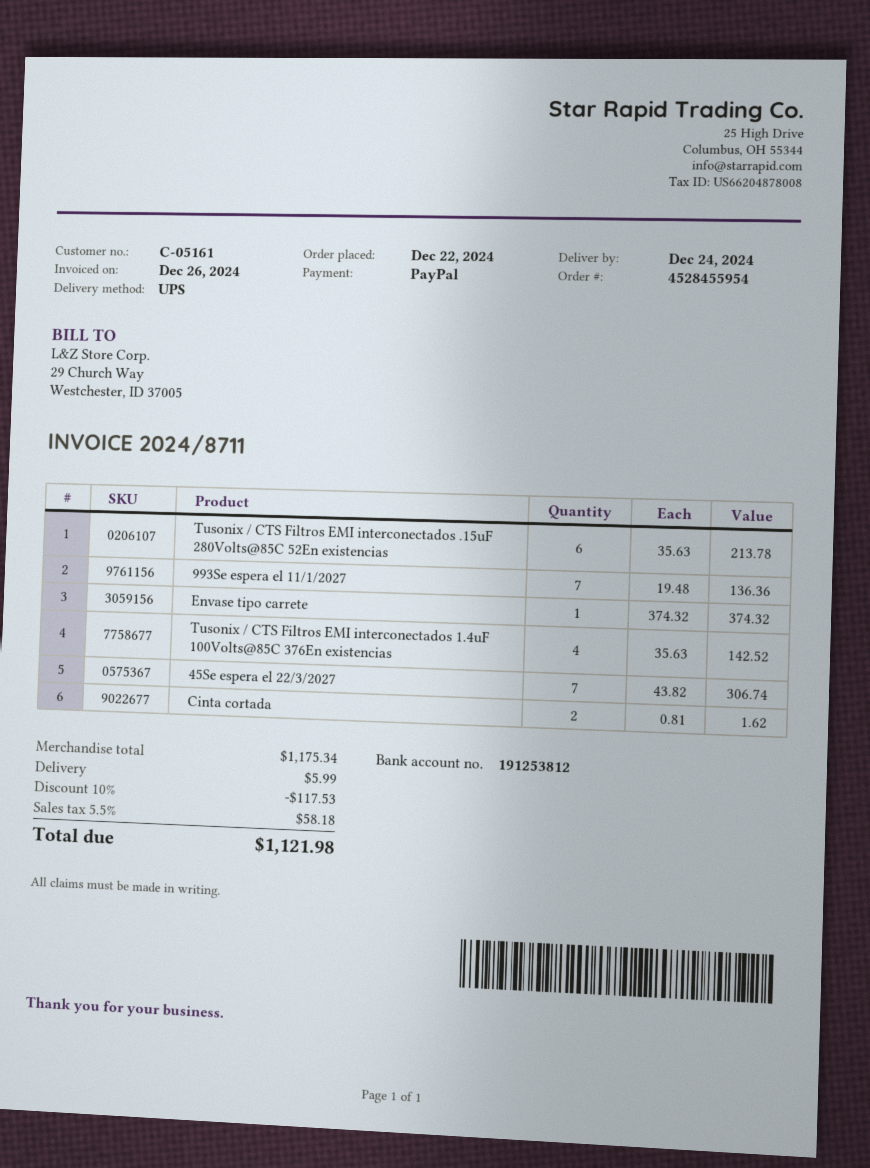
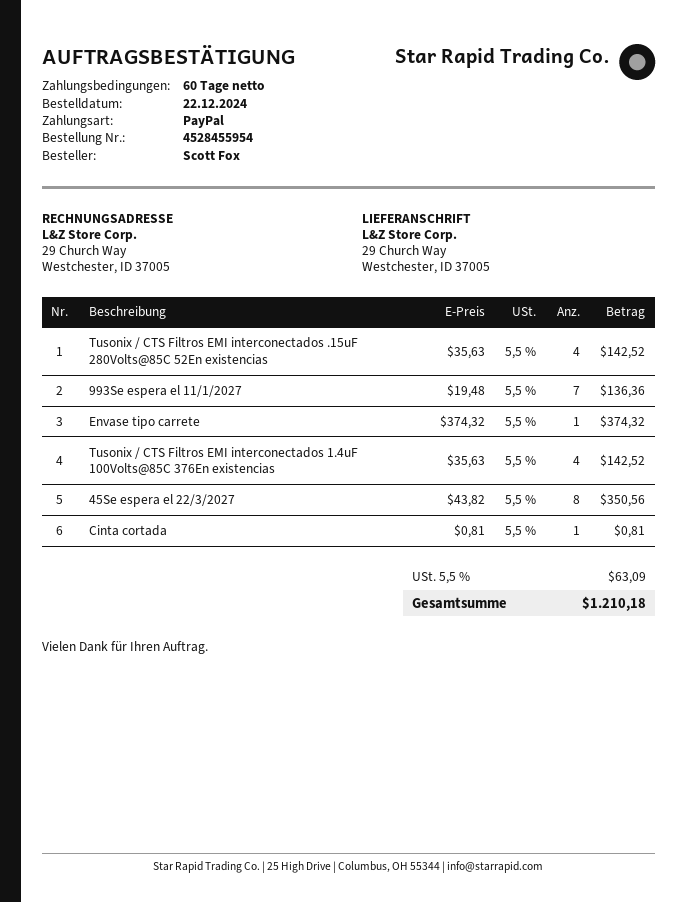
Tusonix / CTS Filtros EMI interconectados .15uF 280Volts@85C 52En existencias: 6 x 35.63 = 213.78 -> 4 x 35.63 = 142.52
45Se espera el 22/3/2027: 7 x 43.82 = 306.74 -> 8 x 43.82 = 350.56
Cinta cortada: 2 x 0.81 = 1.62 -> 1 x 0.81 = 0.81
discount: 10% = 117.53 -> none
shipping: 5.99 -> none
tax: 5.5% = 58.18 -> 5.5% = 63.09
total: 1121.98 -> 1210.18

